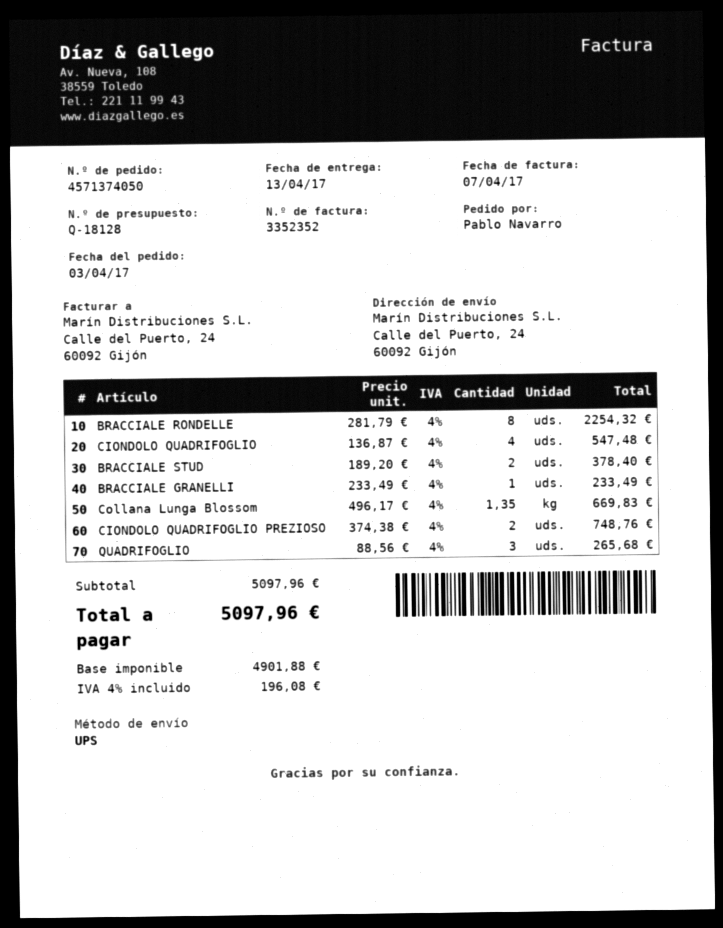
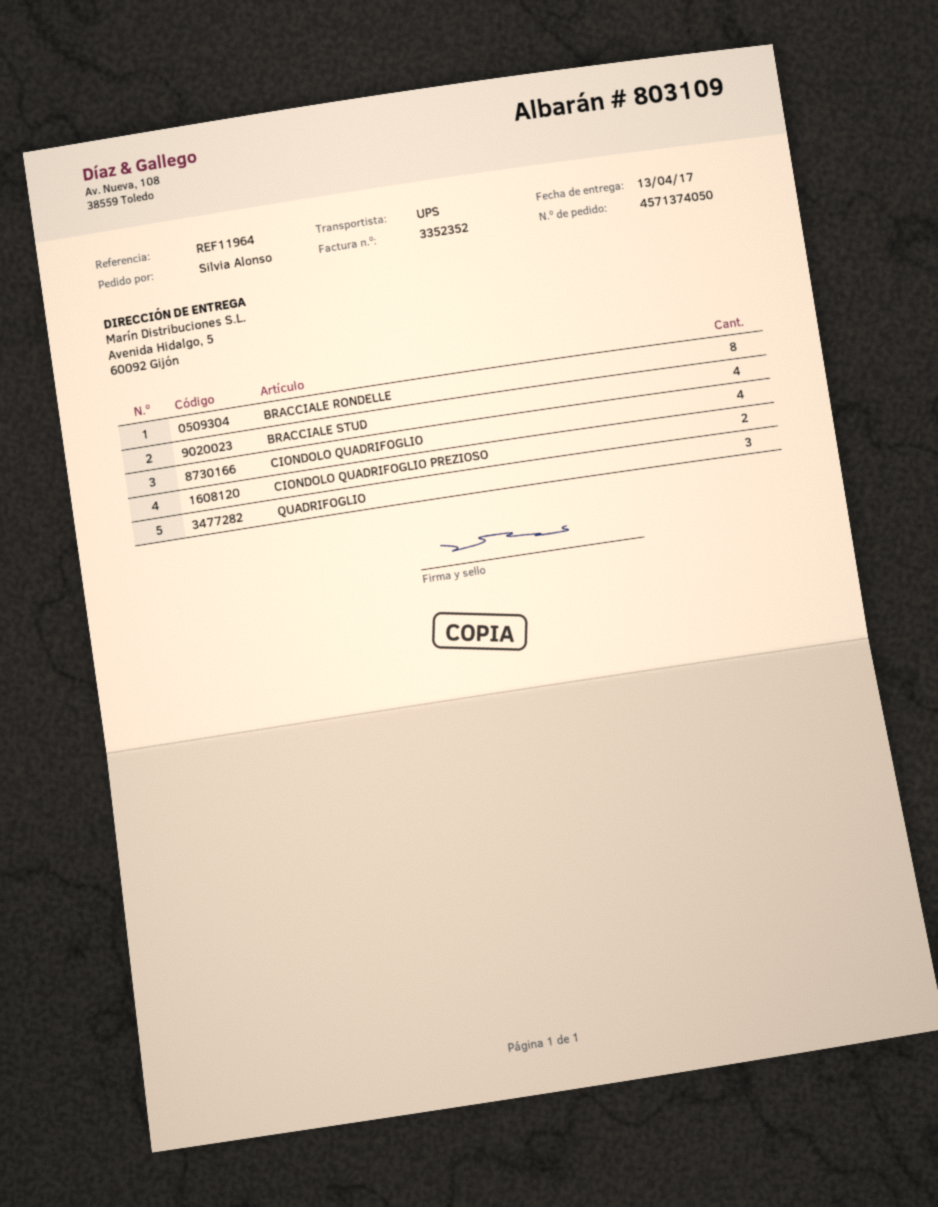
ordered by: Pablo Navarro -> Silvia Alonso
ship to: Calle del Puerto, 24, 60092 Gijón -> Avenida Hidalgo, 5, 60092 Gijón
BRACCIALE STUD: 2 -> 4
BRACCIALE GRANELLI: 1 -> none
Collana Lunga Blossom: 1.35 -> none

